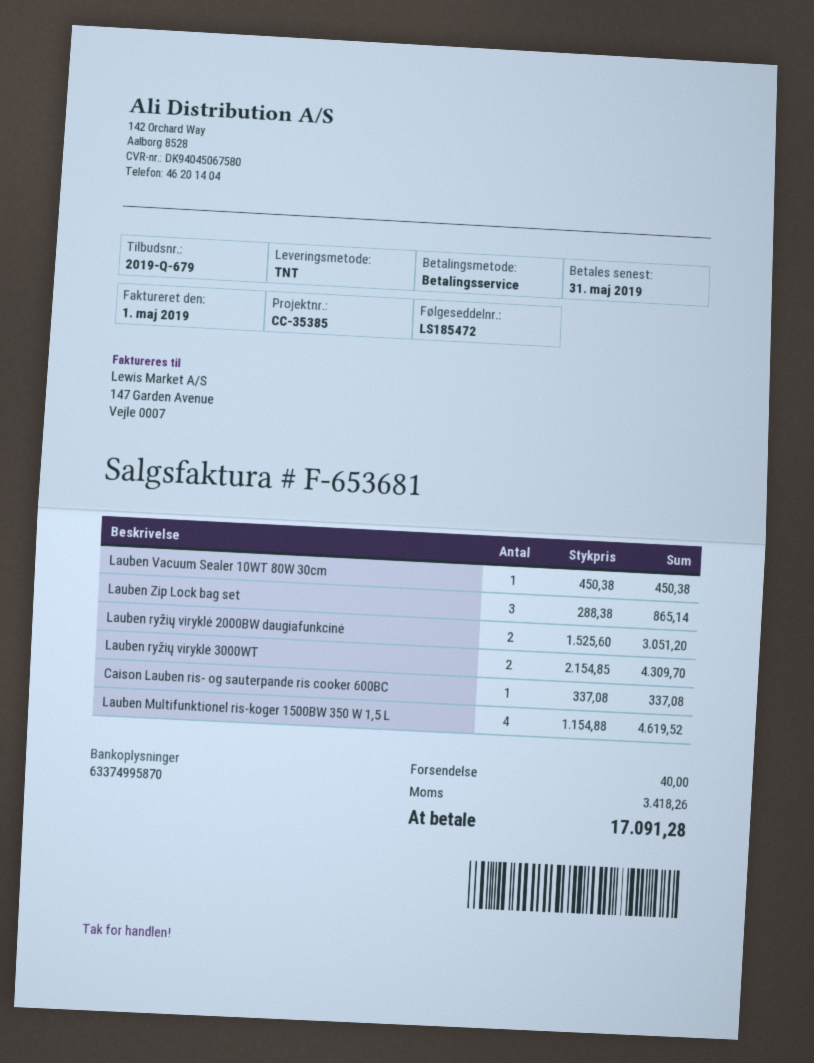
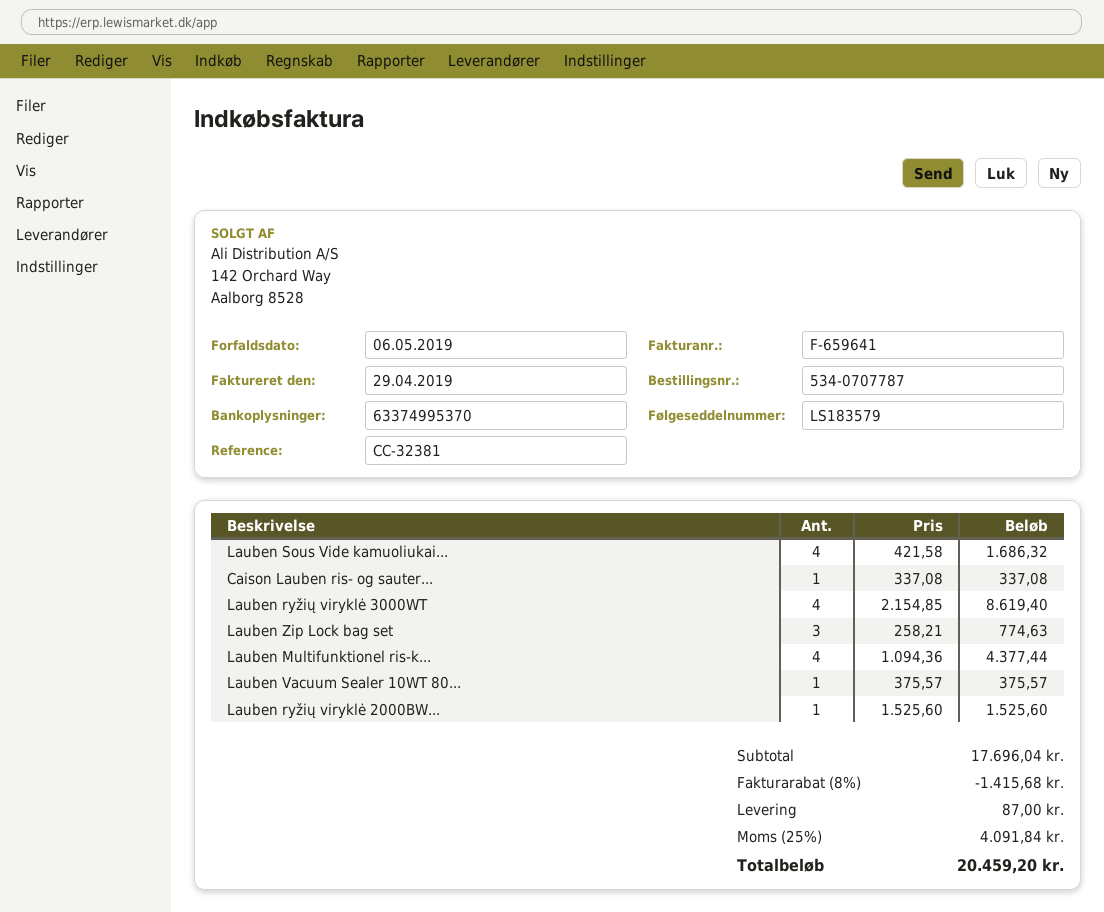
delivery note number: LS185472 -> LS183579
invoice number: F-653681 -> F-659641
invoice date: 2019-05-01 -> 2019-04-29
due date: 2019-05-31 -> 2019-05-06
reference: CC-35385 -> CC-32381
bank account: 63374995870 -> 63374995370
Lauben Vacuum Sealer 10WT 80W 30cm: 1 x 450.38 = 450.38 -> 1 x 375.57 = 375.57
Lauben Zip Lock bag set: 3 x 288.38 = 865.14 -> 3 x 258.21 = 774.63
Lauben ryžių viryklė 2000BW daugiafunkcinė: 2 x 1525.60 = 3051.20 -> 1 x 1525.60 = 1525.60
Lauben ryžių viryklė 3000WT: 2 x 2154.85 = 4309.70 -> 4 x 2154.85 = 8619.40
Lauben Multifunktionel ris-koger 1500BW 350 W 1,5 L: 4 x 1154.88 = 4619.52 -> 4 x 1094.36 = 4377.44
Lauben Sous Vide kamuoliukai...: none -> 4 x 421.58 = 1686.32
discount: none -> 8% = 1415.68
shipping: 40.00 -> 87.00
tax: 3418.26 -> 4091.84
total: 17091.28 -> 20459.20

